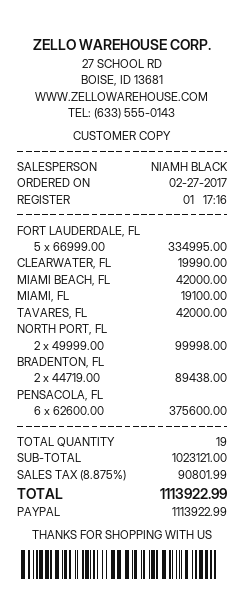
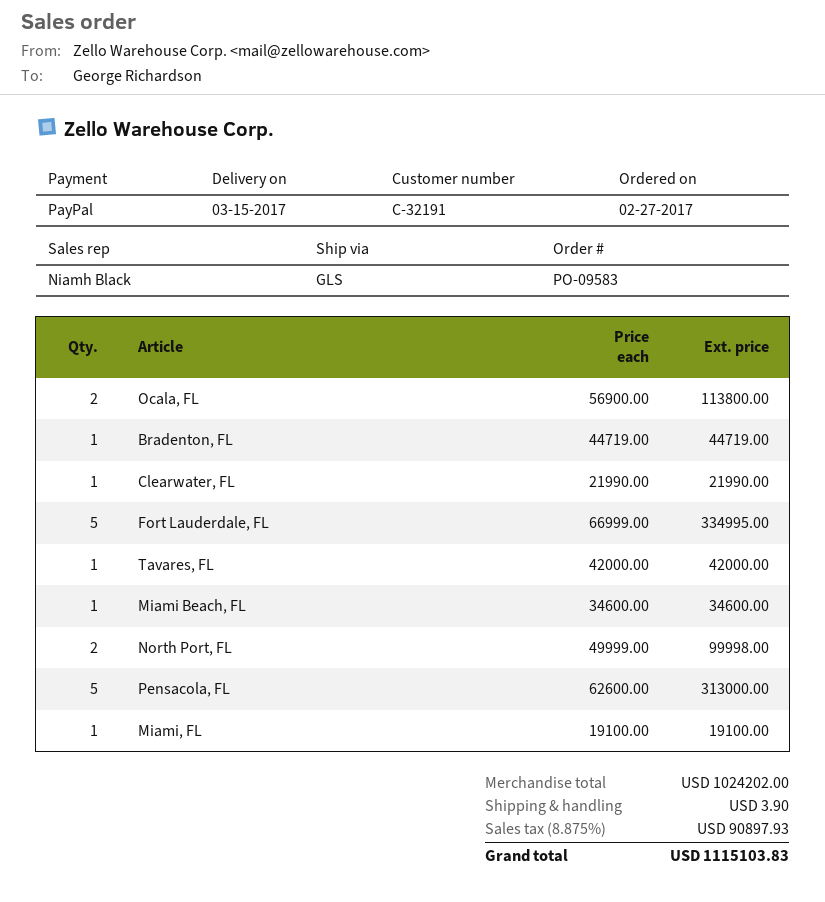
CLEARWATER, FL: 1 x 19990.00 = 19990.00 -> 1 x 21990.00 = 21990.00
MIAMI BEACH, FL: 1 x 42000.00 = 42000.00 -> 1 x 34600.00 = 34600.00
BRADENTON, FL: 2 x 44719.00 = 89438.00 -> 1 x 44719.00 = 44719.00
PENSACOLA, FL: 6 x 62600.00 = 375600.00 -> 5 x 62600.00 = 313000.00
Ocala, FL: none -> 2 x 56900.00 = 113800.00
subtotal: 1023121.00 -> 1024202.00
shipping: none -> 3.90
tax: 8.875% = 90801.99 -> 8.875% = 90897.93
total: 1113922.99 -> 1115103.83

